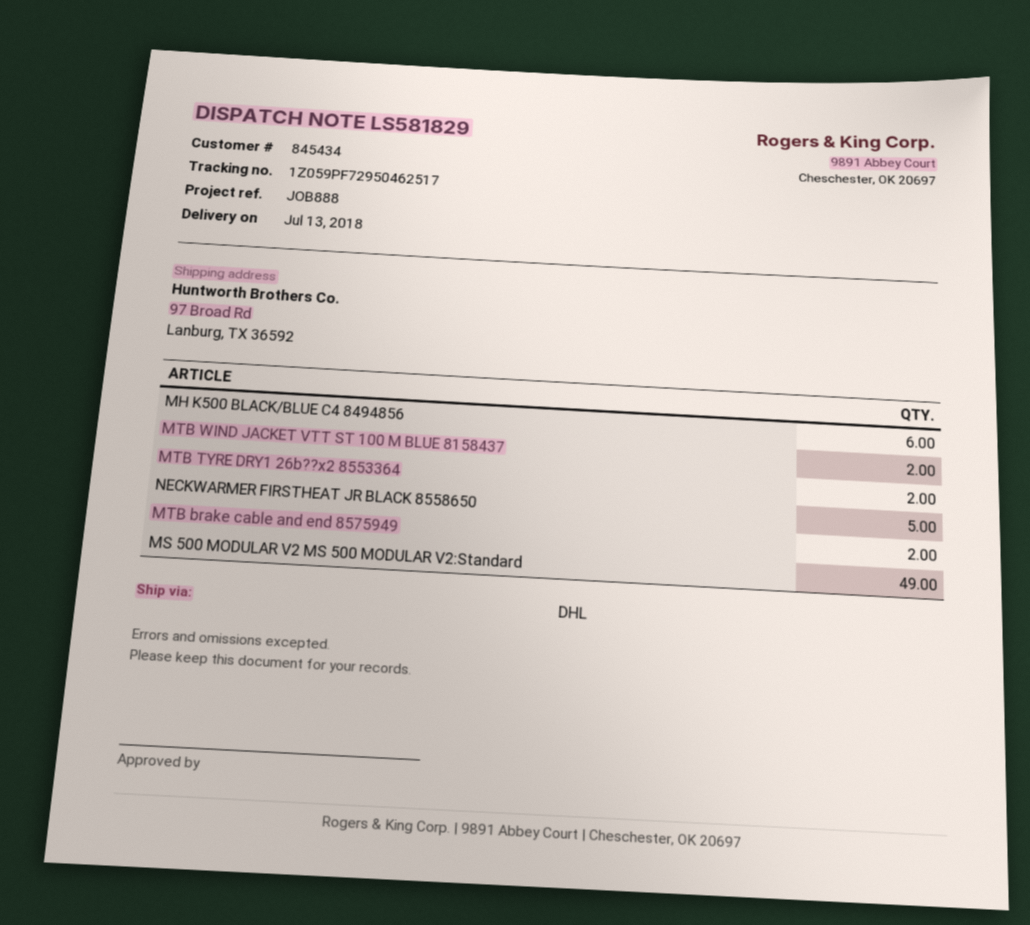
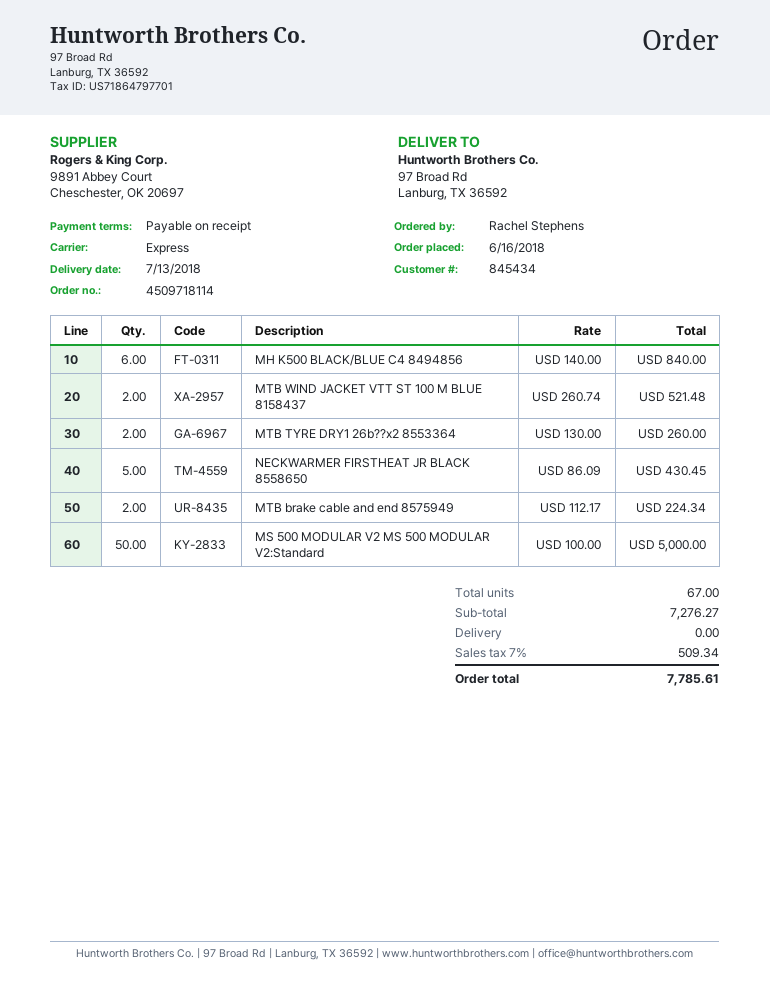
shipping method: DHL -> express
MS 500 MODULAR V2 MS 500 MODULAR V2:Standard: 49 -> 50

